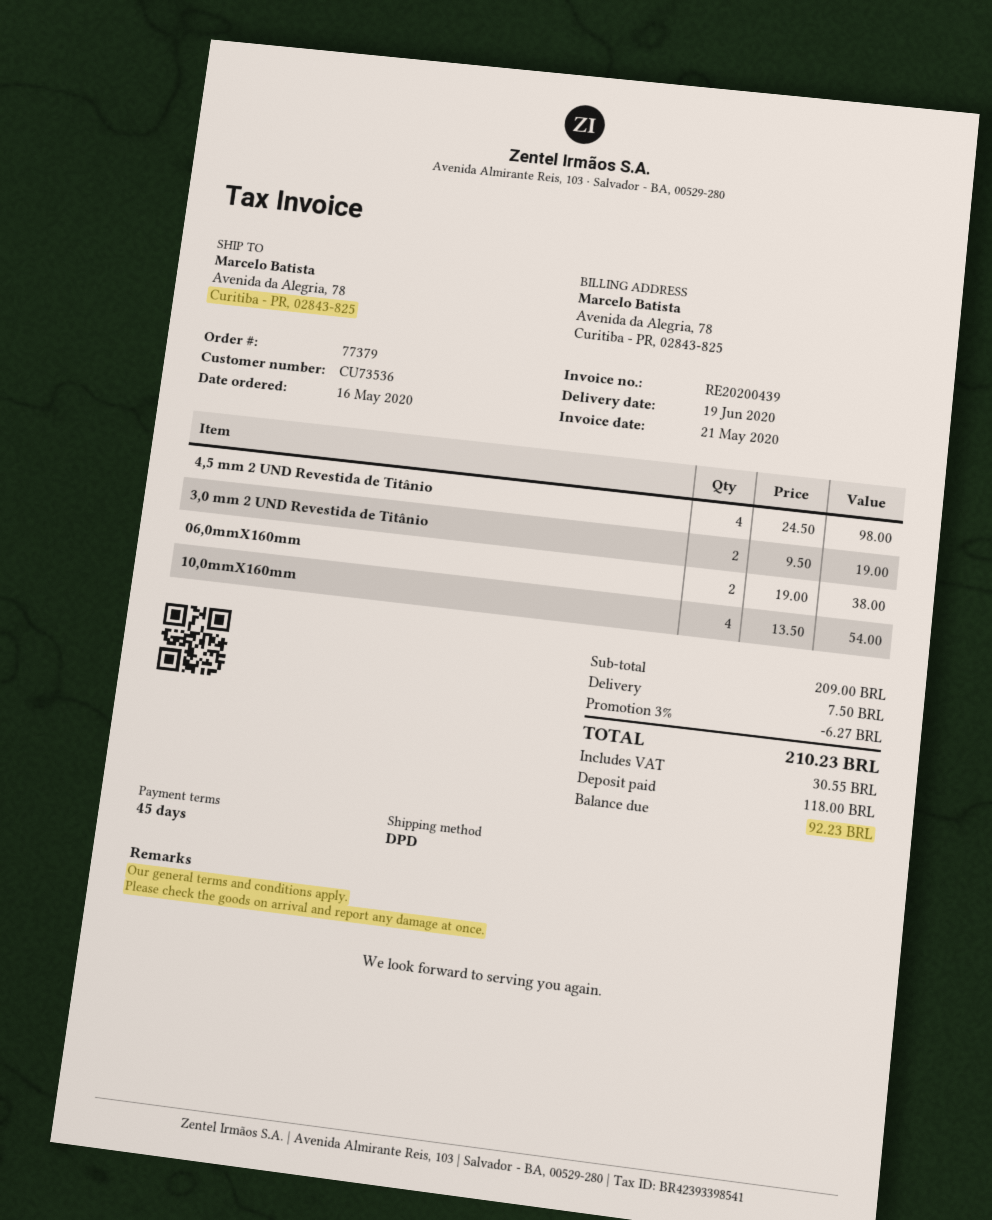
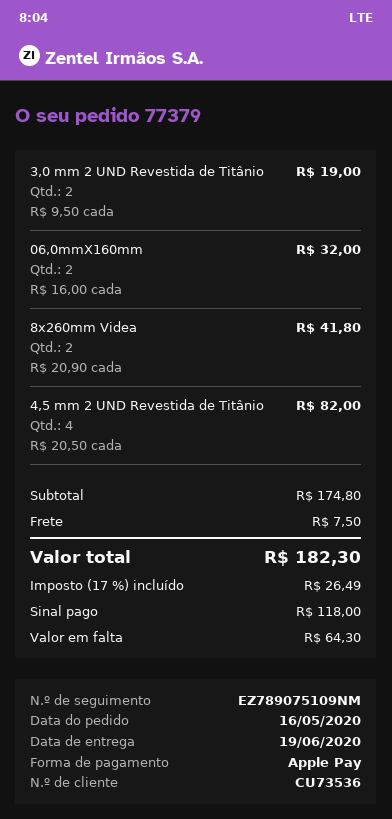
4,5 mm 2 UND Revestida de Titânio: 4 x 24.50 = 98.00 -> 4 x 20.50 = 82.00
06,0mmX160mm: 2 x 19.00 = 38.00 -> 2 x 16.00 = 32.00
10,0mmX160mm: 4 x 13.50 = 54.00 -> none
8x260mm Videa: none -> 2 x 20.90 = 41.80
subtotal: 209.00 -> 174.80
discount: 3% = 6.27 -> none
tax: 30.55 -> 26.49
total: 210.23 -> 182.30
balance: 92.23 -> 64.30

